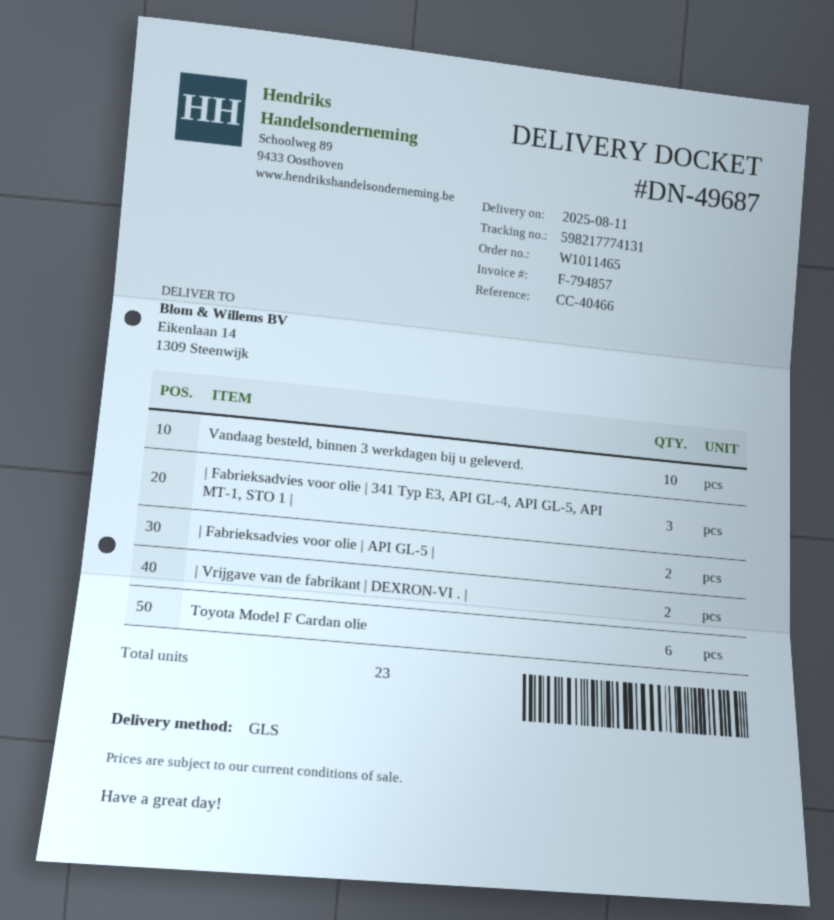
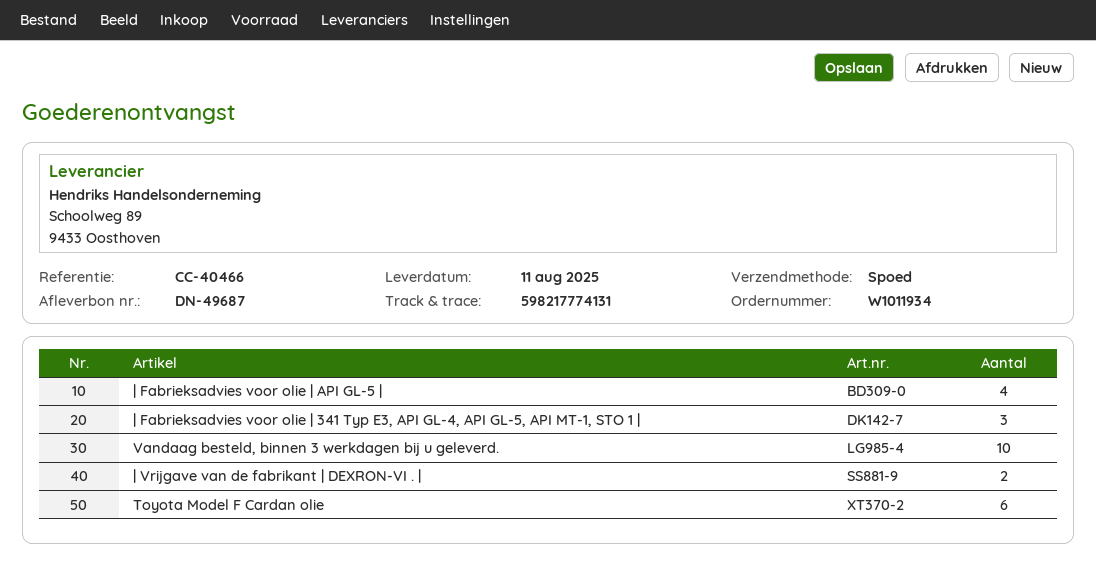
order number: W1011465 -> W1011934
shipping method: GLS -> express
| Fabrieksadvies voor olie | API GL-5 |: 2 -> 4

